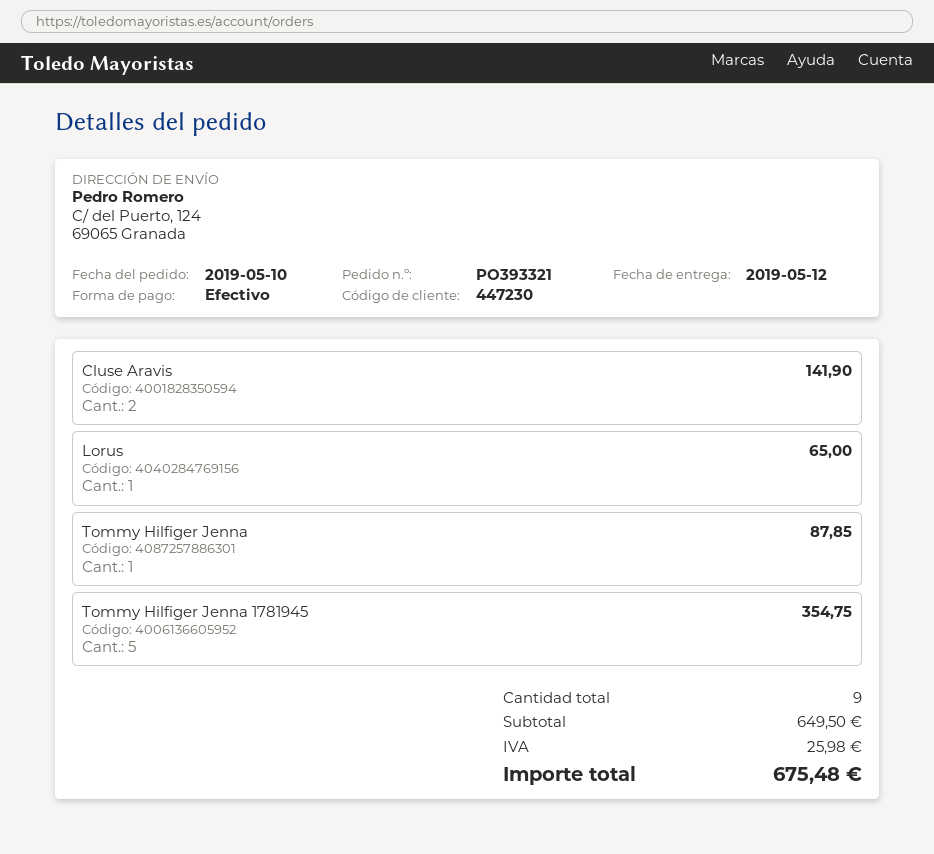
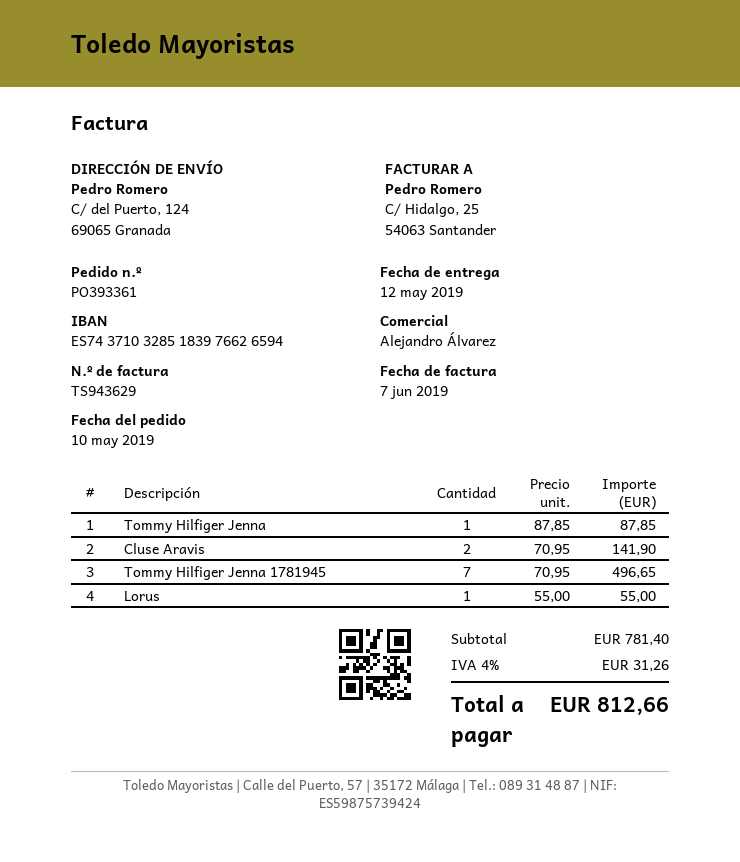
order number: PO393321 -> PO393361
Lorus: 1 for 65.00 -> 1 for 55.00
Tommy Hilfiger Jenna 1781945: 5 for 354.75 -> 7 for 496.65
subtotal: 649.50 -> 781.40
tax: 25.98 -> 31.26
total: 675.48 -> 812.66

